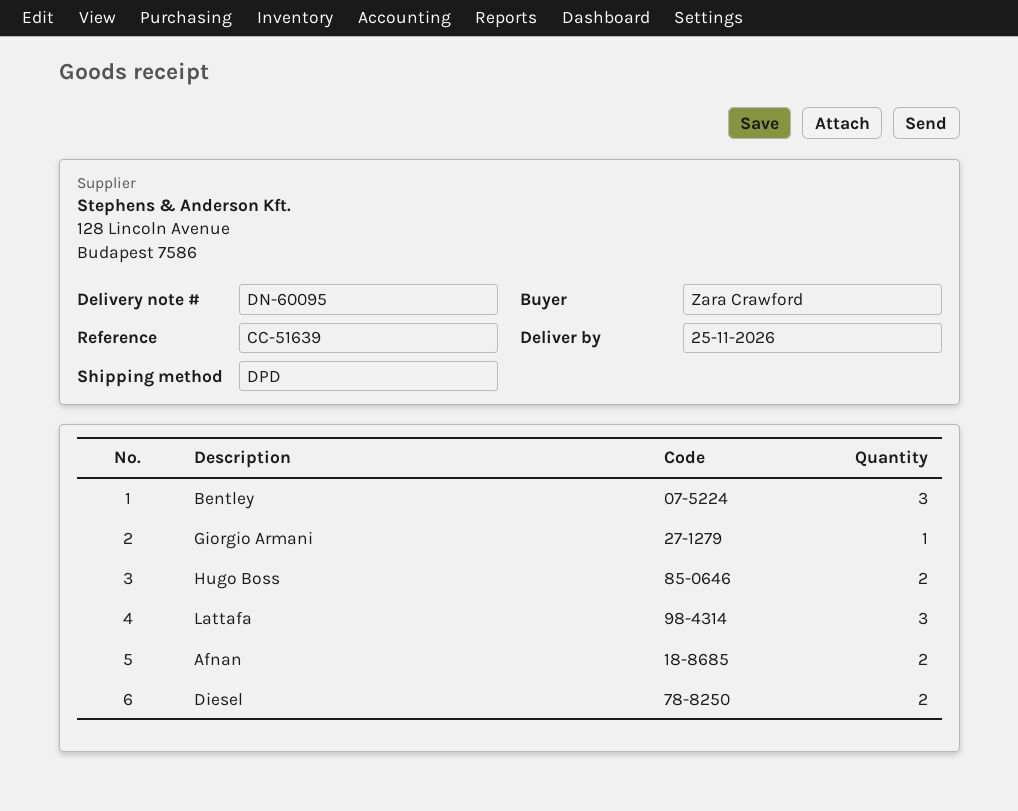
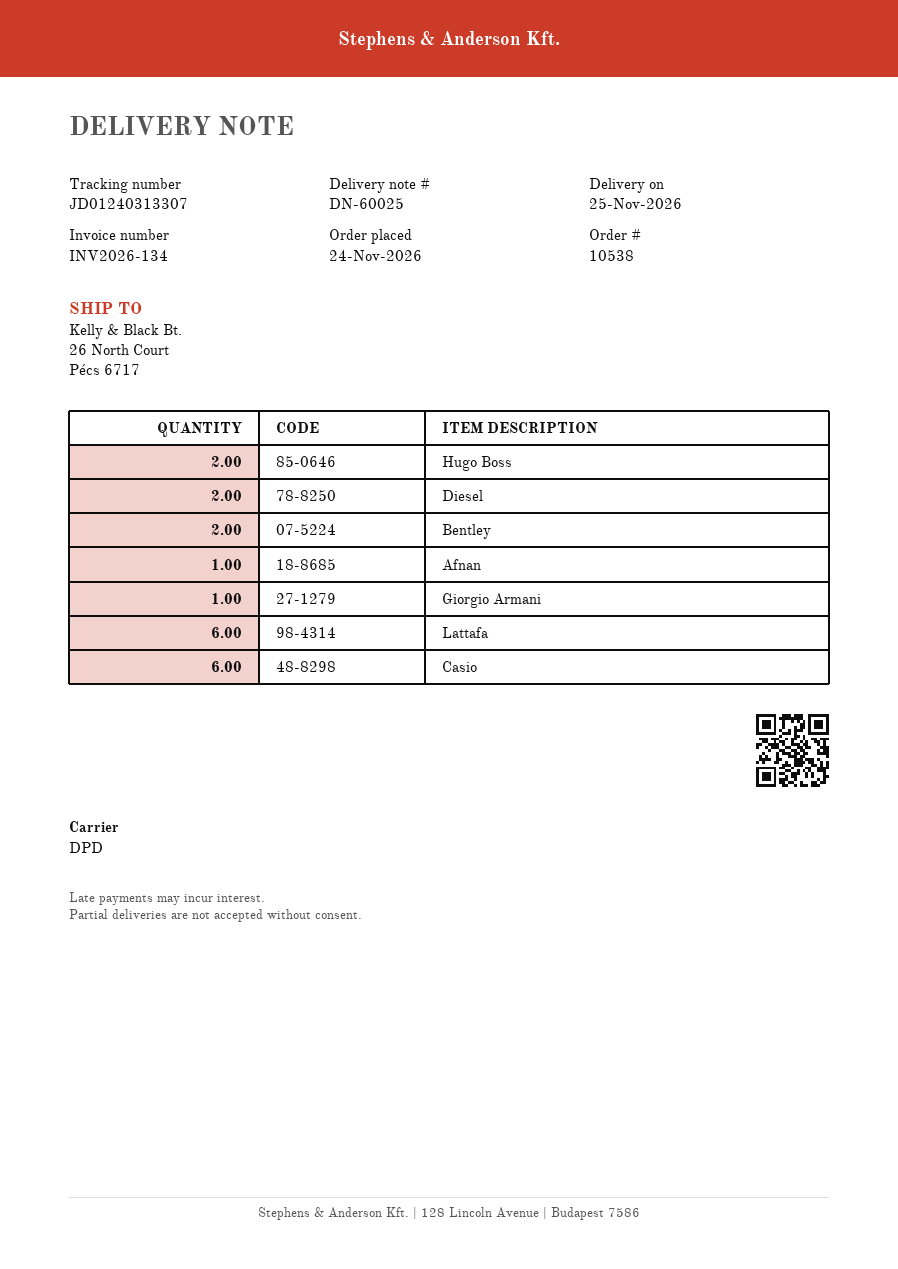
delivery note number: DN-60095 -> DN-60025
Bentley: 3 -> 2
Lattafa: 3 -> 6
Afnan: 2 -> 1
Casio: none -> 6

